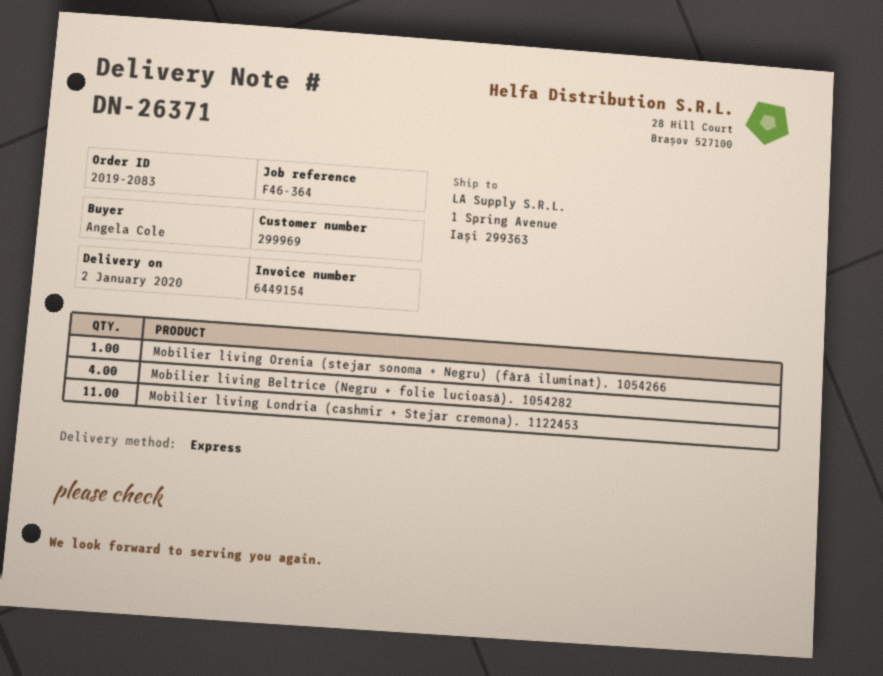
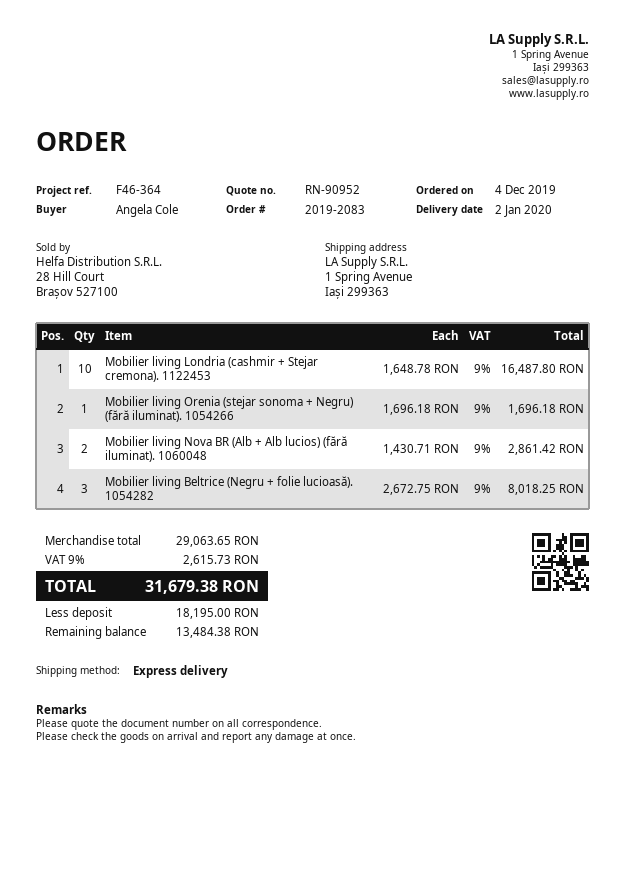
Mobilier living Beltrice (Negru + folie lucioasă). 1054282: 4 -> 3
Mobilier living Londria (cashmir + Stejar cremona). 1122453: 11 -> 10
Mobilier living Nova BR (Alb + Alb lucios) (fără iluminat). 1060048: none -> 2

